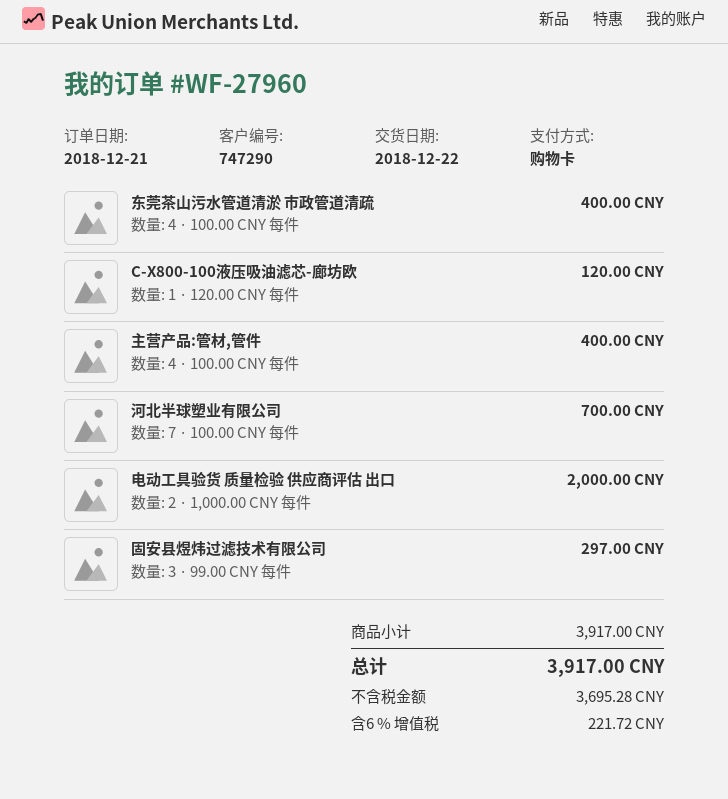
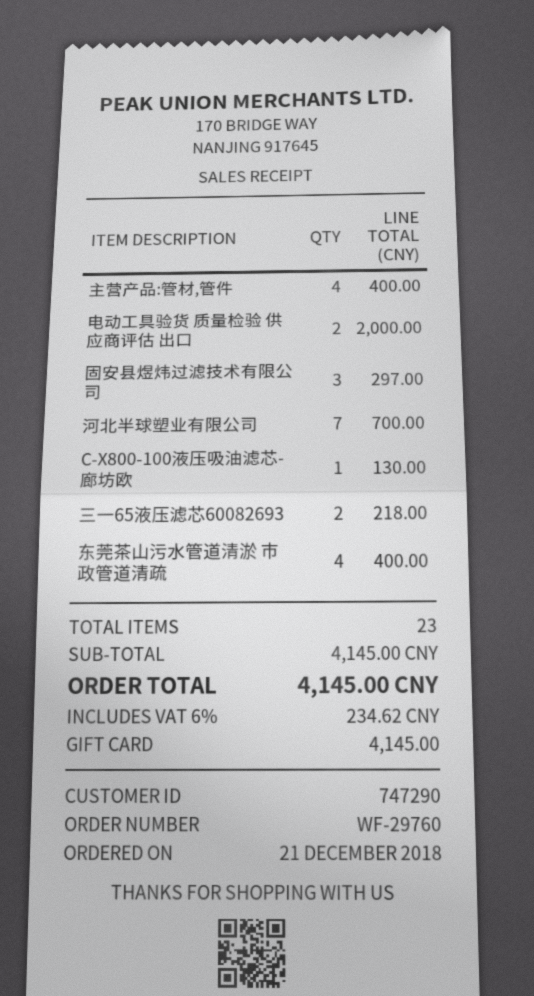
order number: WF-27960 -> WF-29760
C-X800-100液压吸油滤芯-廊坊欧: 1 for 120.00 -> 1 for 130.00
三一65液压滤芯60082693: none -> 2 for 218.00
subtotal: 3917.00 -> 4145.00
tax: 6% = 221.72 -> 6% = 234.62
total: 3917.00 -> 4145.00

